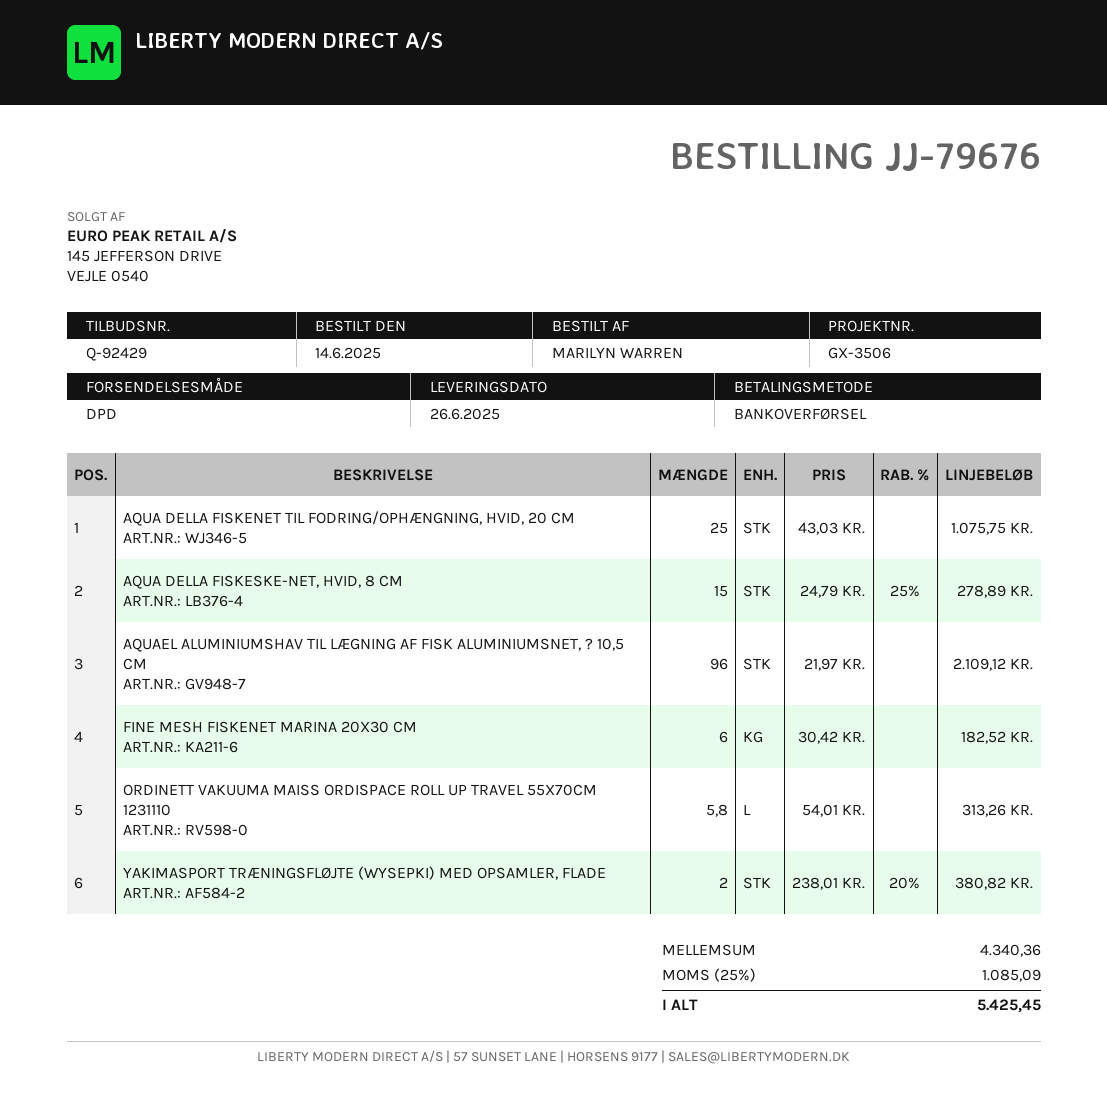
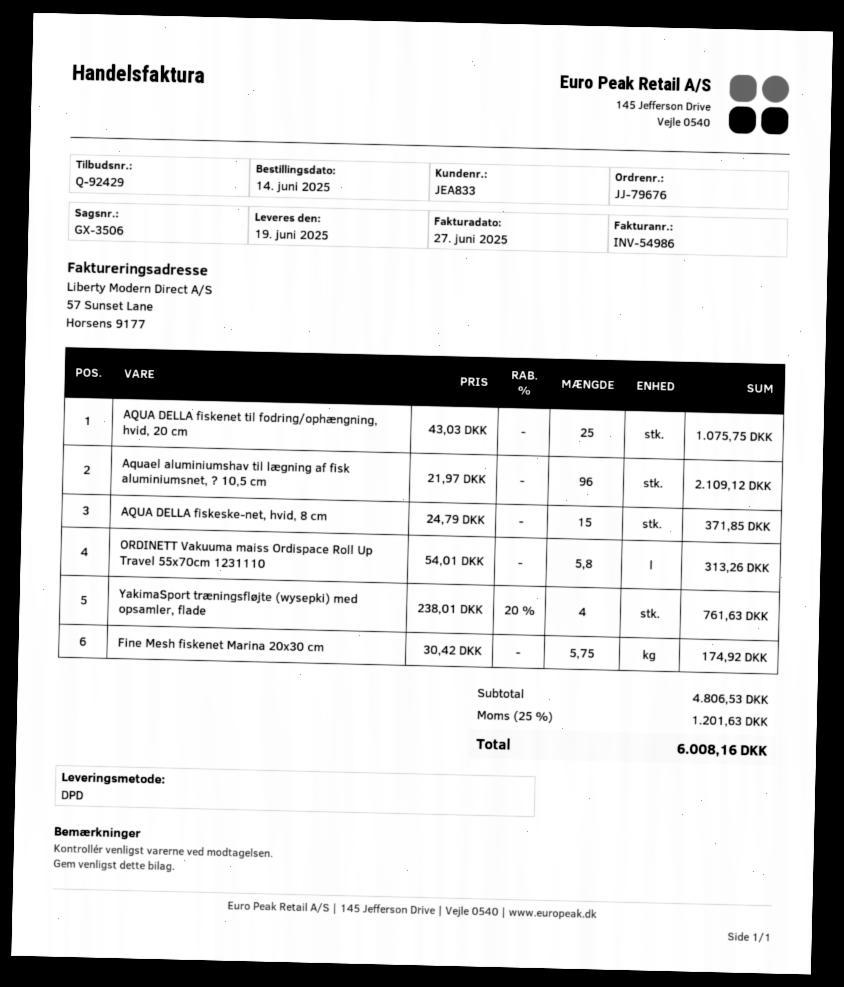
delivery date: 2025-06-26 -> 2025-06-19
AQUA DELLA FISKESKE-NET, HVID, 8 CM: 15 x 24.79 - 25% = 278.89 -> 15 x 24.79 = 371.85
FINE MESH FISKENET MARINA 20X30 CM: 6 x 30.42 = 182.52 -> 5.75 x 30.42 = 174.92
YAKIMASPORT TRÆNINGSFLØJTE (WYSEPKI) MED OPSAMLER, FLADE: 2 x 238.01 - 20% = 380.82 -> 4 x 238.01 - 20% = 761.63
subtotal: 4340.36 -> 4806.53
tax: 25% = 1085.09 -> 25% = 1201.63
total: 5425.45 -> 6008.16

